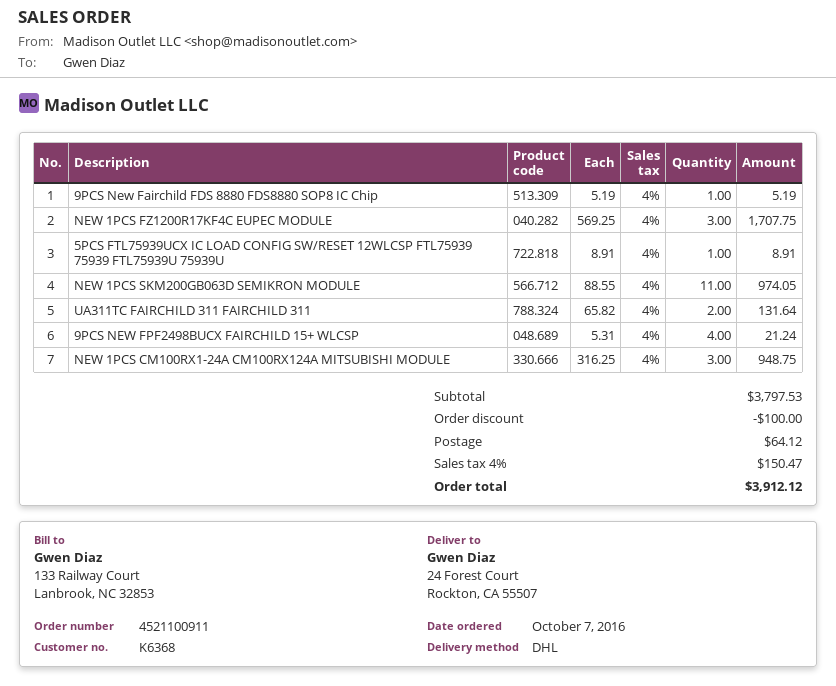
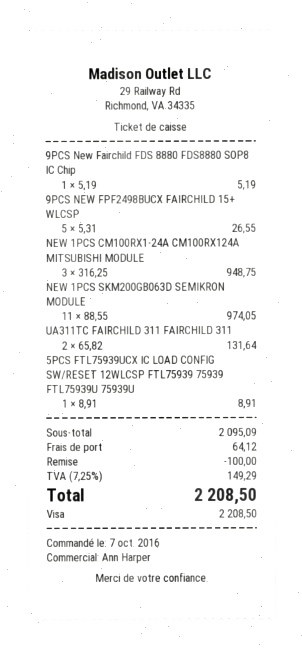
NEW 1PCS FZ1200R17KF4C EUPEC MODULE: 3 x 569.25 = 1707.75 -> none
9PCS NEW FPF2498BUCX FAIRCHILD 15+ WLCSP: 4 x 5.31 = 21.24 -> 5 x 5.31 = 26.55
subtotal: 3797.53 -> 2095.09
tax: 4% = 150.47 -> 7.25% = 149.29
total: 3912.12 -> 2208.50

